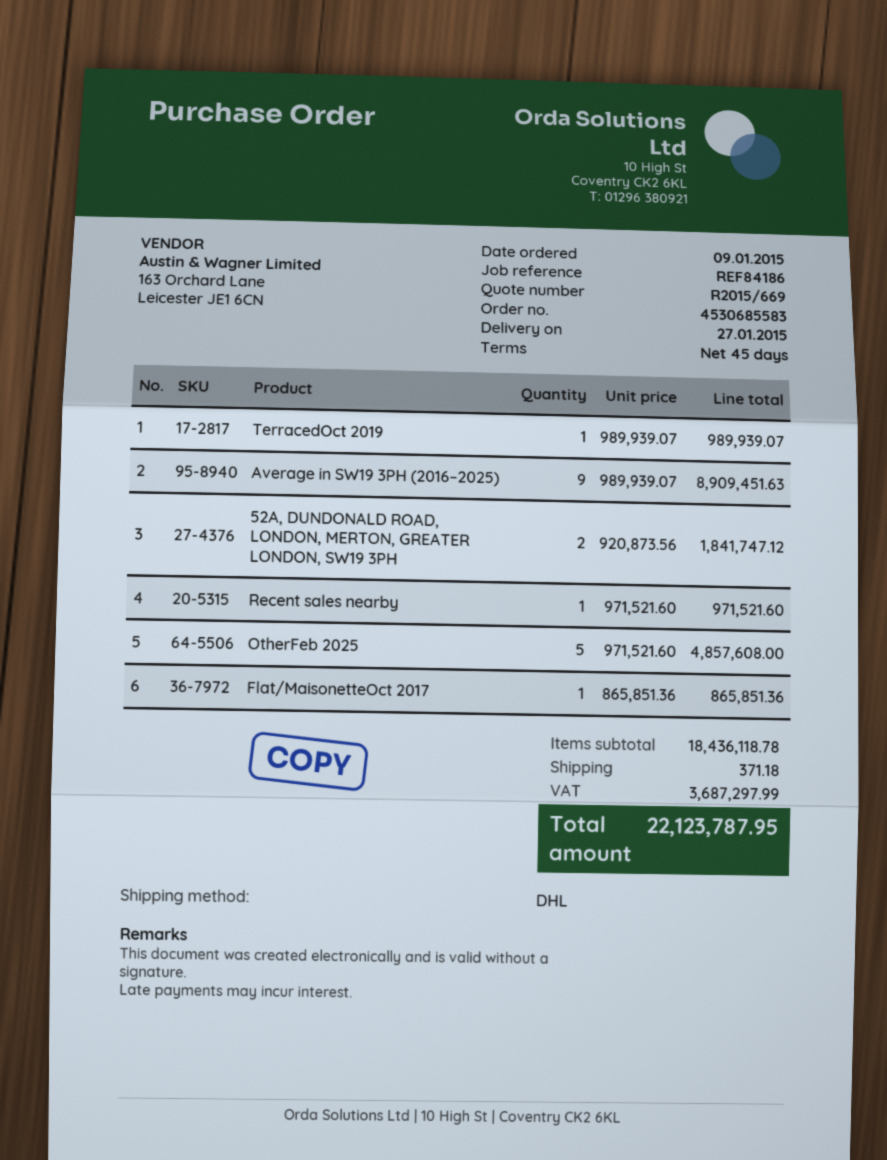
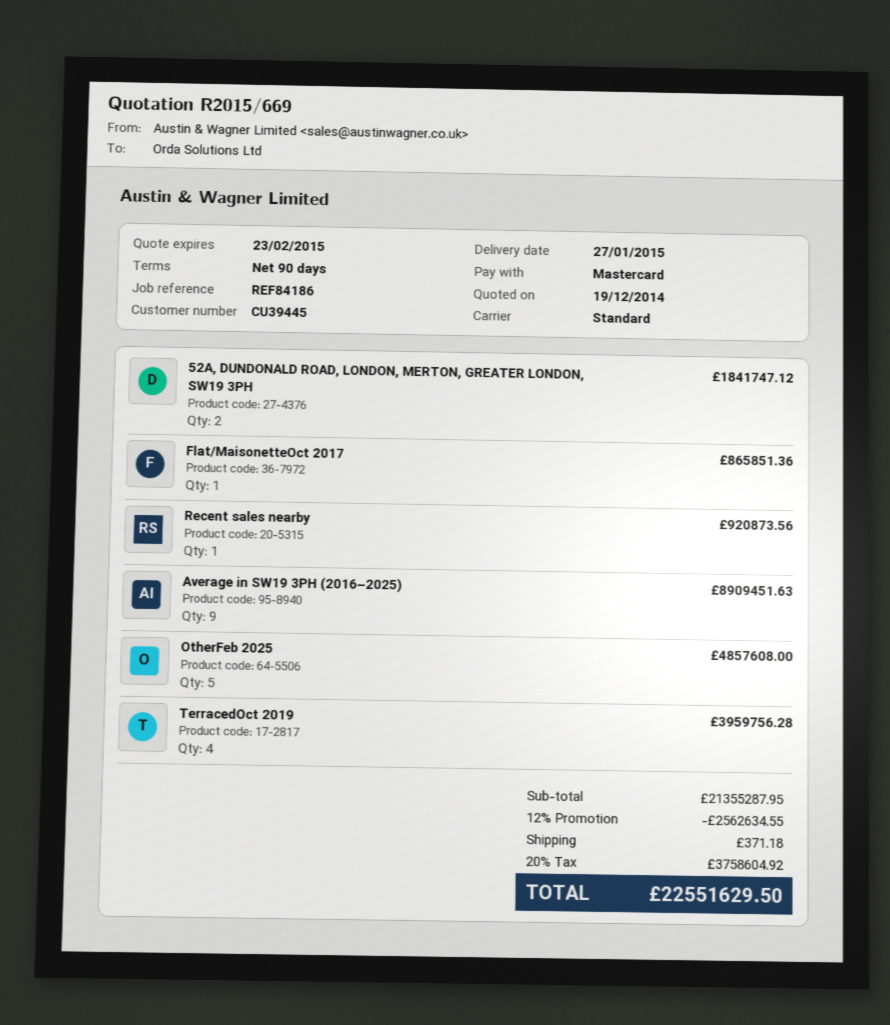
payment terms: 45 days -> 90 days
shipping method: DHL -> standard
TerracedOct 2019: 1 for 989939.07 -> 4 for 3959756.28
Recent sales nearby: 1 for 971521.60 -> 1 for 920873.56
subtotal: 18436118.78 -> 21355287.95
discount: none -> 12% = 2562634.55
tax: 3687297.99 -> 3758604.92
total: 22123787.95 -> 22551629.50

